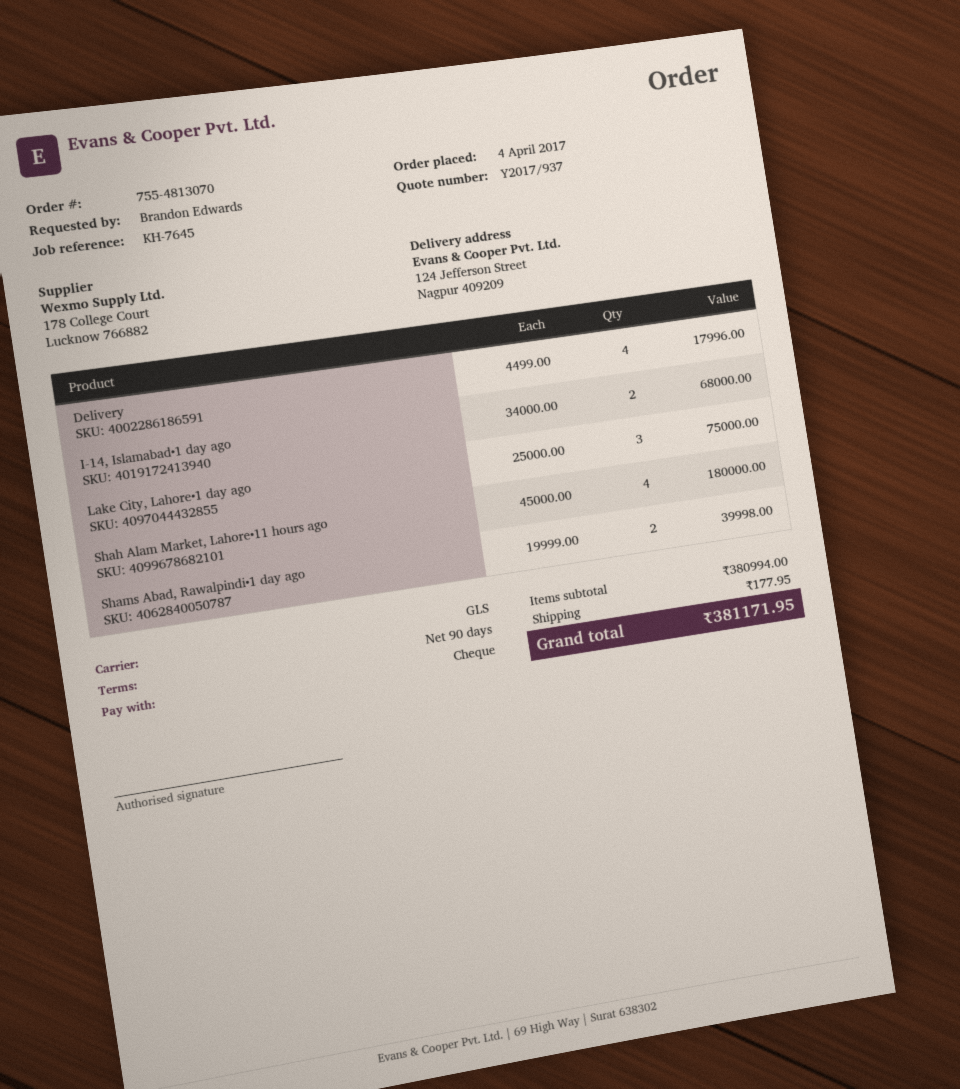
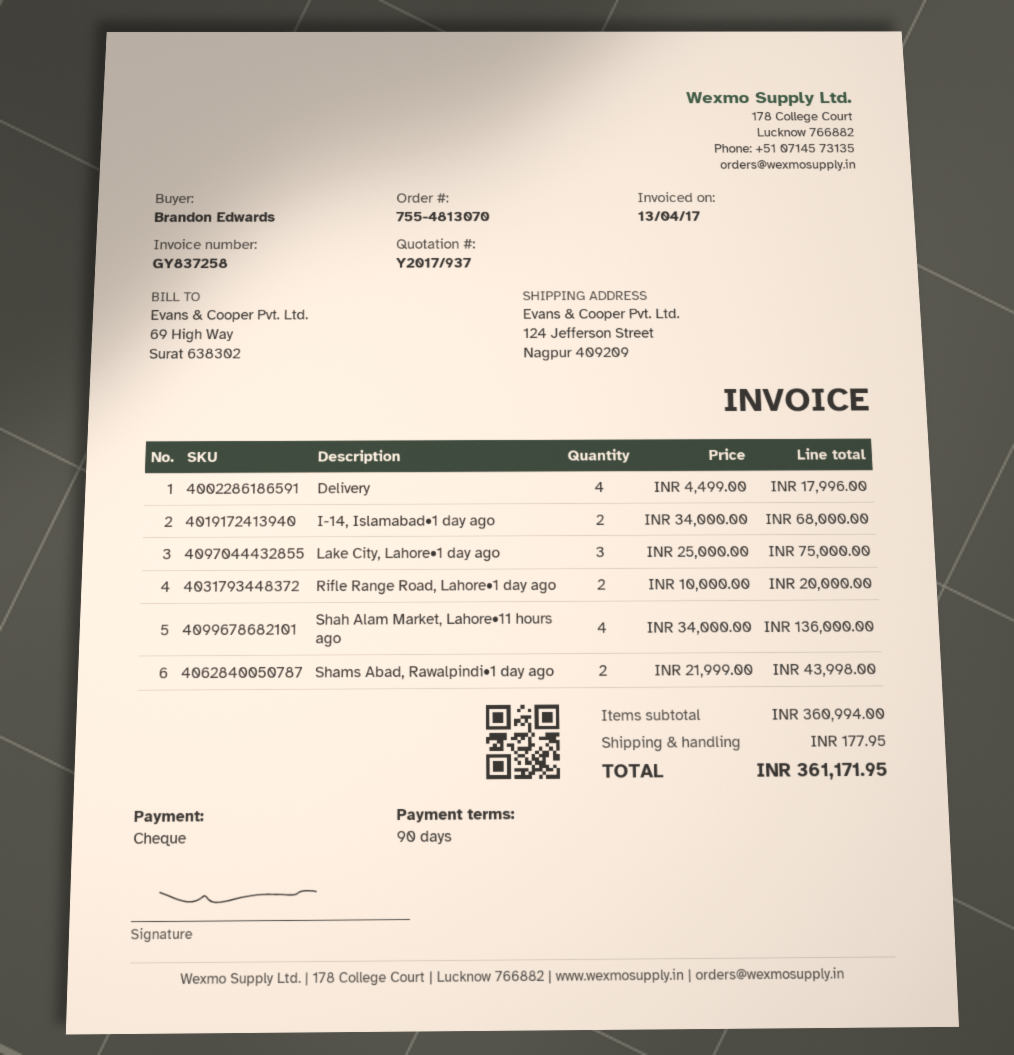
Shah Alam Market, Lahore•11 hours ago: 4 x 45000.00 = 180000.00 -> 4 x 34000.00 = 136000.00
Shams Abad, Rawalpindi•1 day ago: 2 x 19999.00 = 39998.00 -> 2 x 21999.00 = 43998.00
Rifle Range Road, Lahore•1 day ago: none -> 2 x 10000.00 = 20000.00
subtotal: 380994.00 -> 360994.00
total: 381171.95 -> 361171.95

